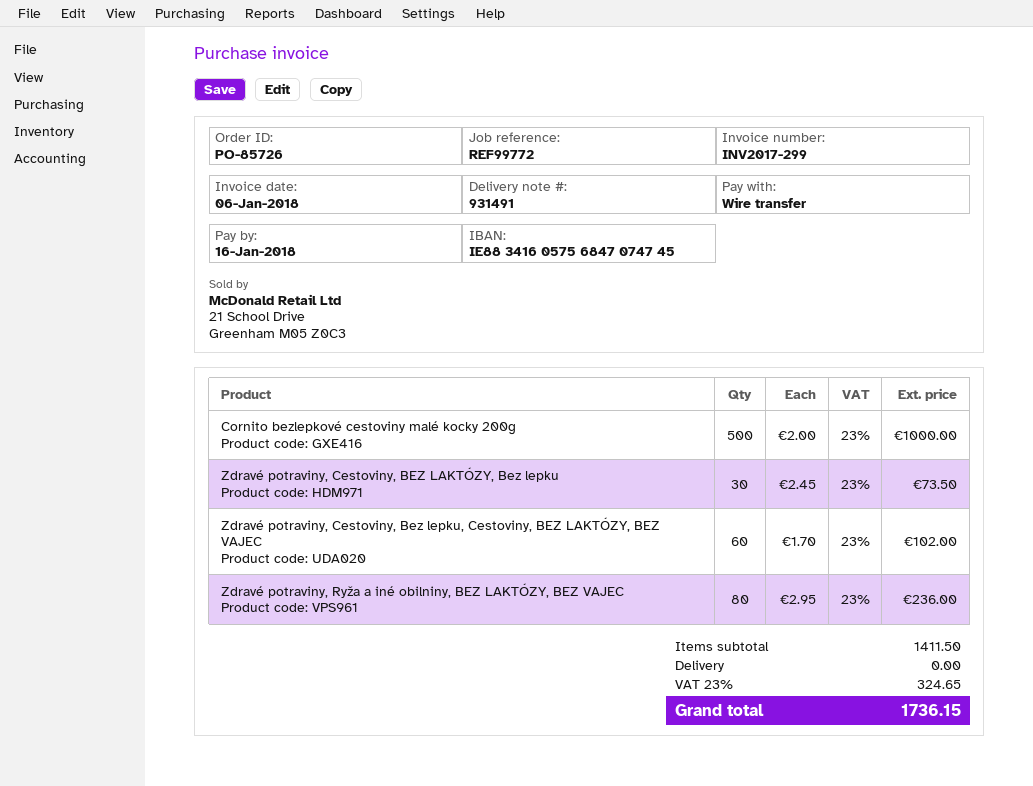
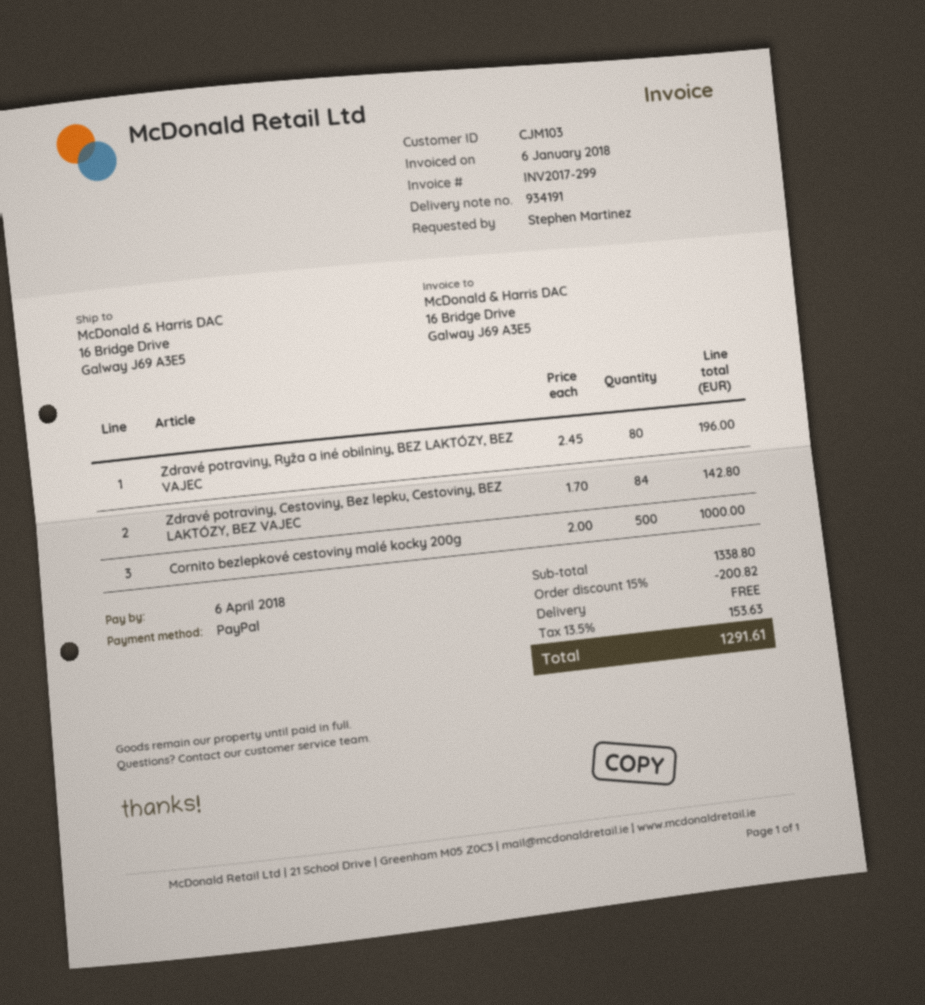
delivery note number: 931491 -> 934191
due date: 2018-01-16 -> 2018-04-06
payment method: bank transfer -> PayPal
Zdravé potraviny, Cestoviny, BEZ LAKTÓZY, Bez lepku: 30 x 2.45 = 73.50 -> none
Zdravé potraviny, Cestoviny, Bez lepku, Cestoviny, BEZ LAKTÓZY, BEZ VAJEC: 60 x 1.70 = 102.00 -> 84 x 1.70 = 142.80
Zdravé potraviny, Ryža a iné obilniny, BEZ LAKTÓZY, BEZ VAJEC: 80 x 2.95 = 236.00 -> 80 x 2.45 = 196.00
subtotal: 1411.50 -> 1338.80
discount: none -> 15% = 200.82
tax: 23% = 324.65 -> 13.5% = 153.63
total: 1736.15 -> 1291.61

